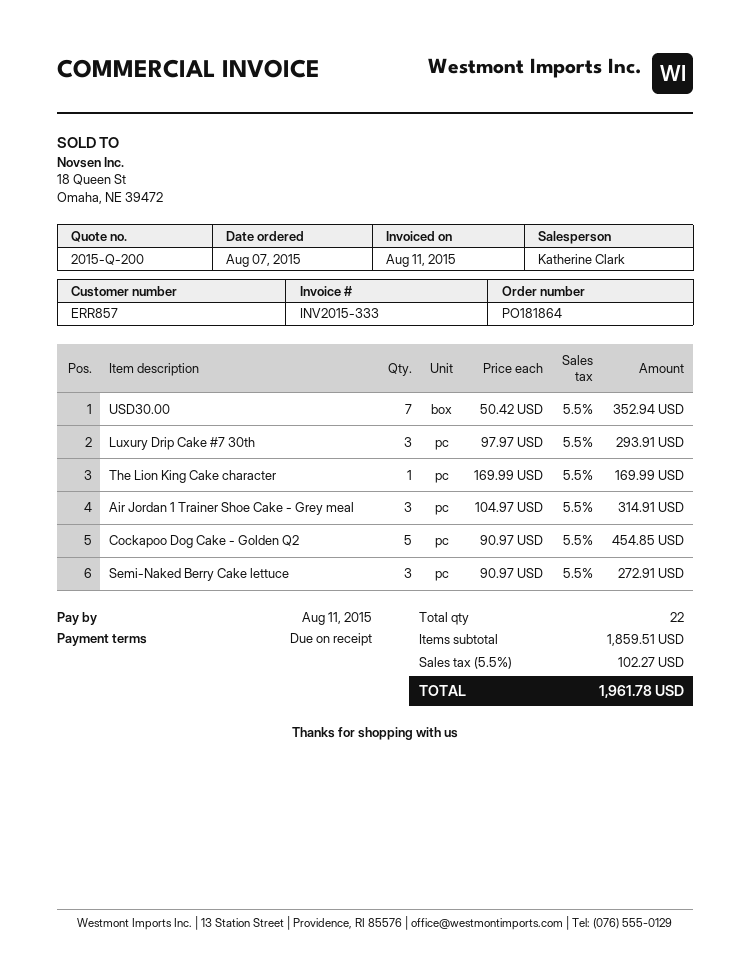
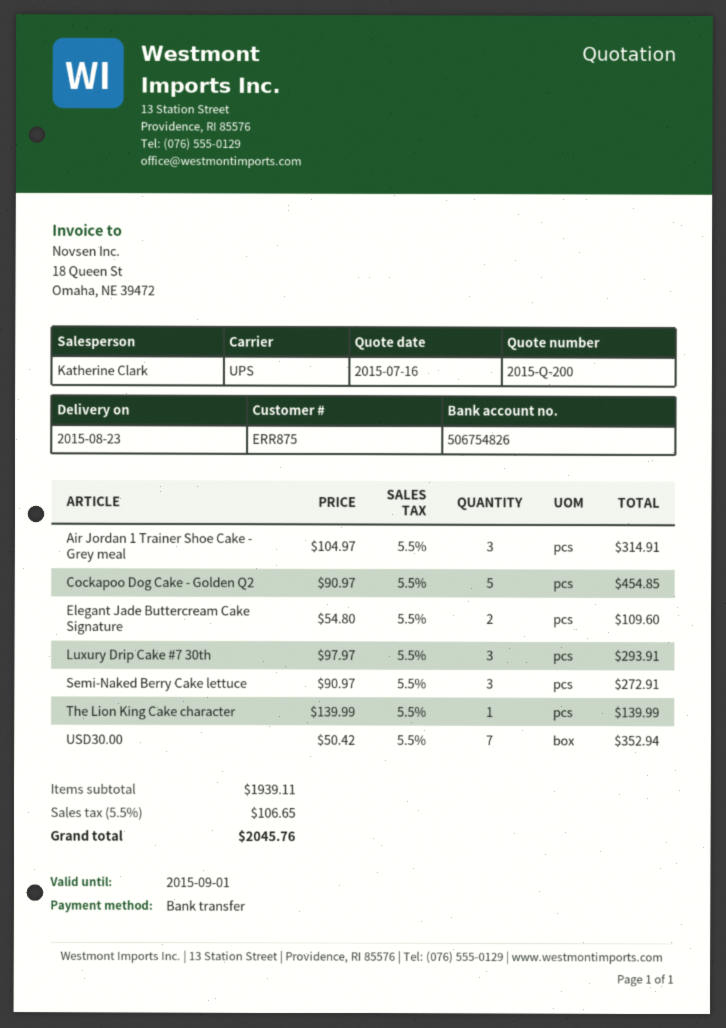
customer number: ERR857 -> ERR875
The Lion King Cake character: 1 x 169.99 = 169.99 -> 1 x 139.99 = 139.99
Elegant Jade Buttercream Cake Signature: none -> 2 x 54.80 = 109.60
subtotal: 1859.51 -> 1939.11
tax: 5.5% = 102.27 -> 5.5% = 106.65
total: 1961.78 -> 2045.76

